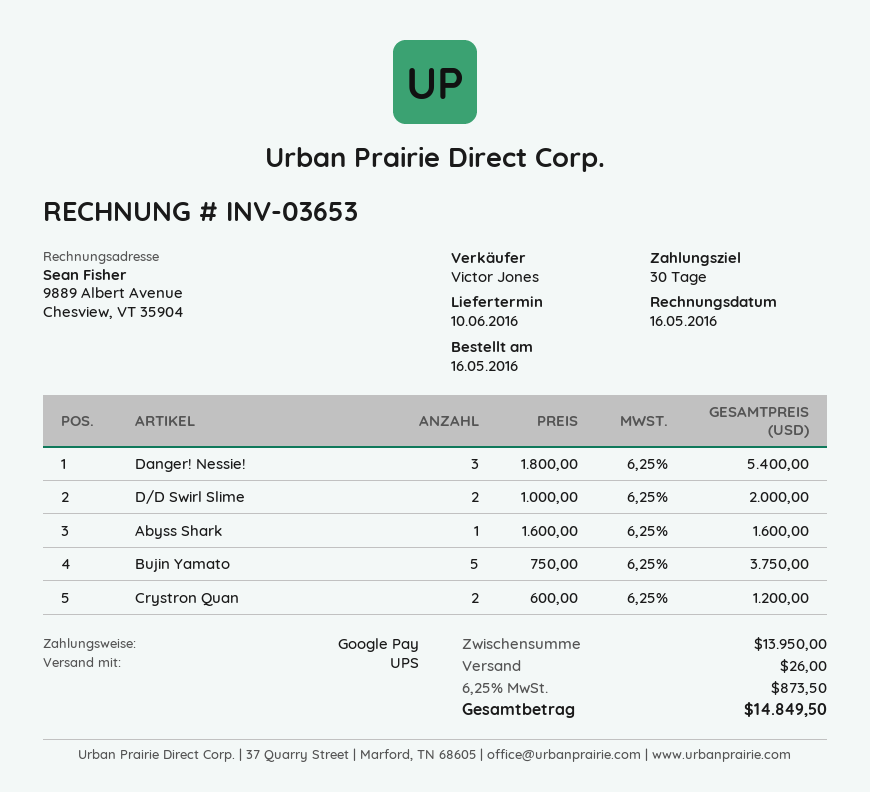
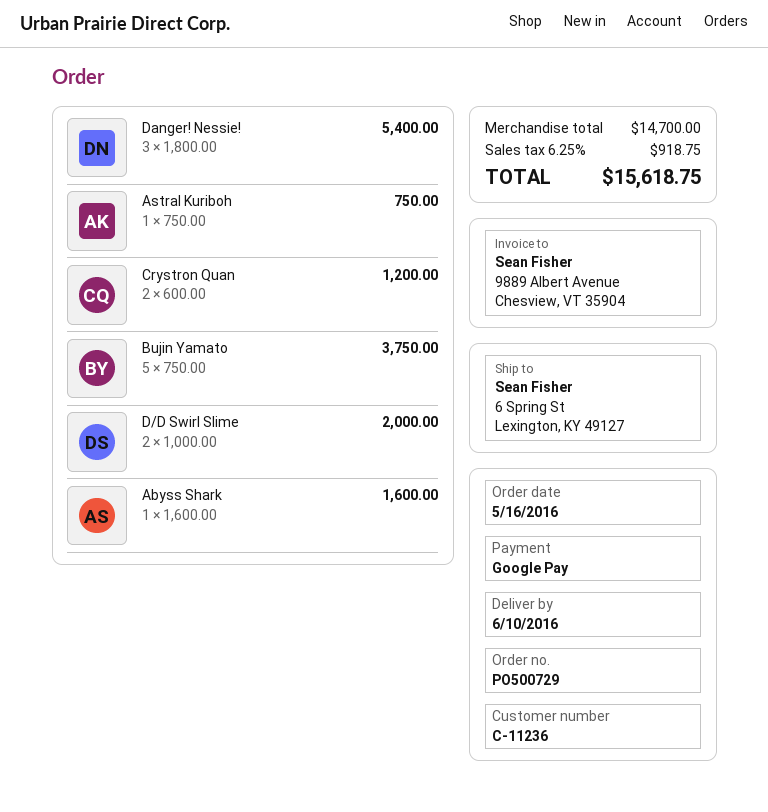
Astral Kuriboh: none -> 1 x 750.00 = 750.00
subtotal: 13950.00 -> 14700.00
shipping: 26.00 -> none
tax: 6.25% = 873.50 -> 6.25% = 918.75
total: 14849.50 -> 15618.75

